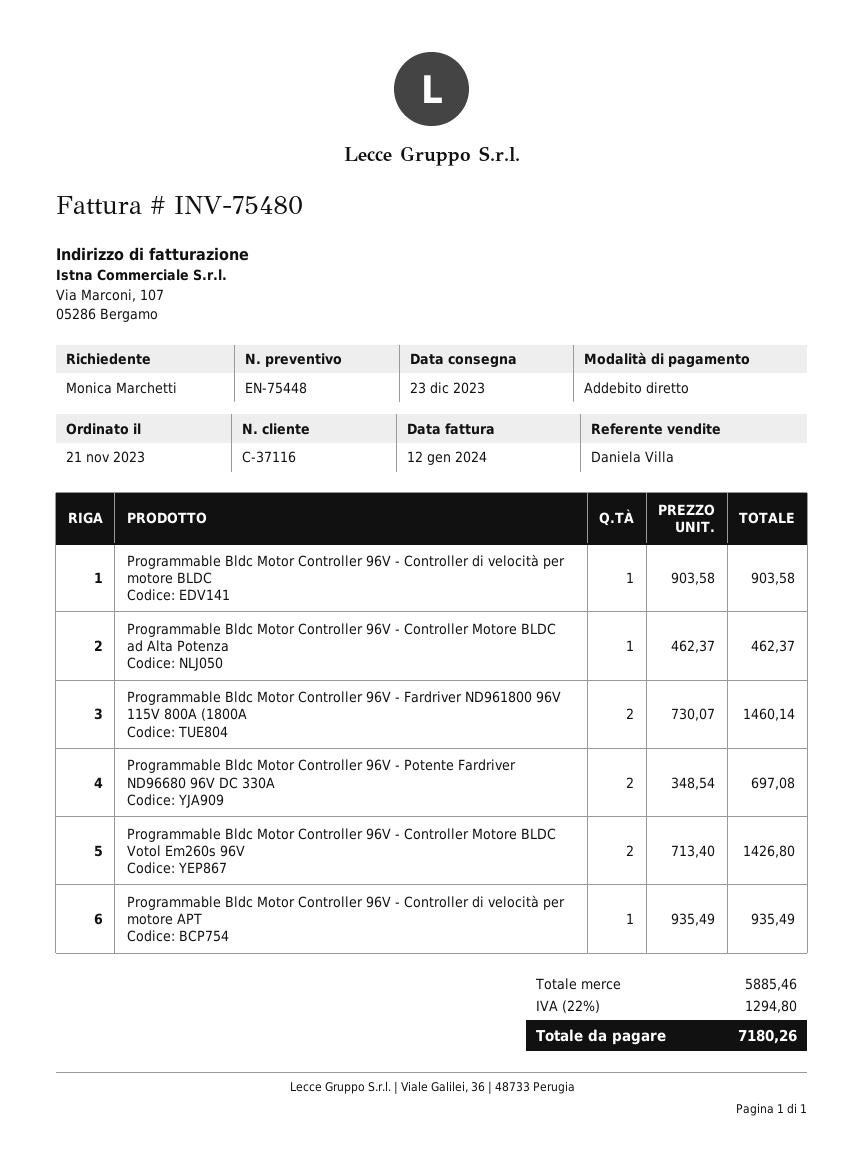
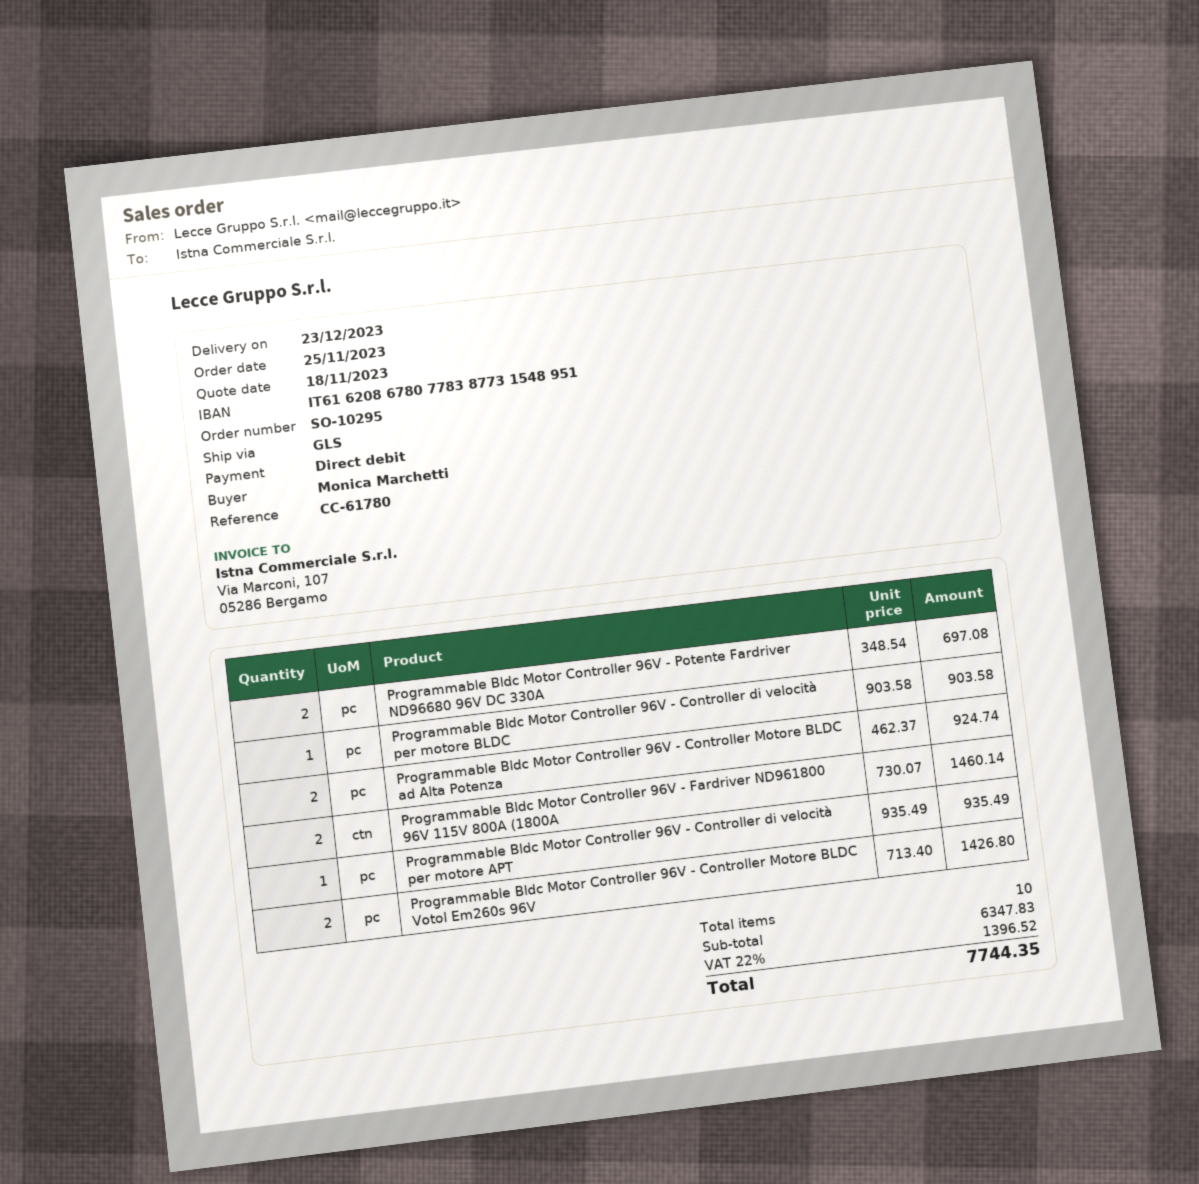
order date: 2023-11-21 -> 2023-11-25
Programmable Bldc Motor Controller 96V - Controller Motore BLDC ad Alta Potenza: 1 x 462.37 = 462.37 -> 2 x 462.37 = 924.74
subtotal: 5885.46 -> 6347.83
tax: 22% = 1294.80 -> 22% = 1396.52
total: 7180.26 -> 7744.35

